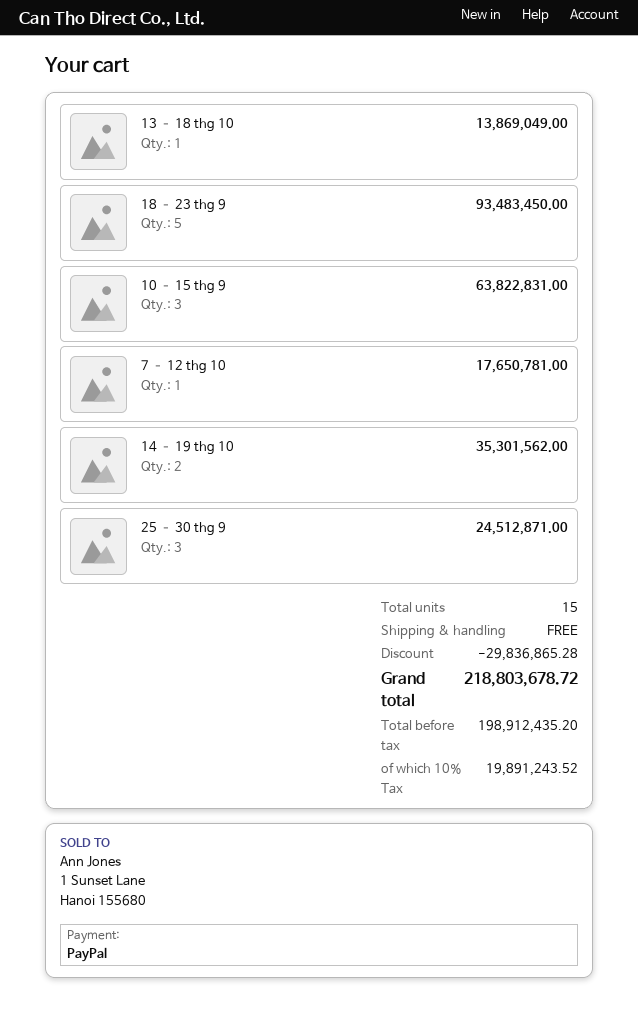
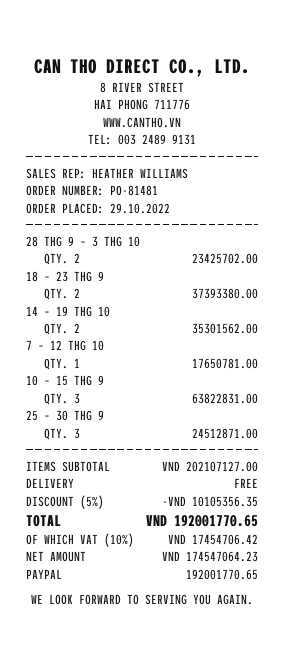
13 – 18 thg 10: 1 for 13869049.00 -> none
18 – 23 thg 9: 5 for 93483450.00 -> 2 for 37393380.00
28 THG 9 – 3 THG 10: none -> 2 for 23425702.00
discount: 29836865.28 -> 10105356.35
net: 198912435.20 -> 174547064.23
tax: 10% = 19891243.52 -> 10% = 17454706.42
total: 218803678.72 -> 192001770.65

